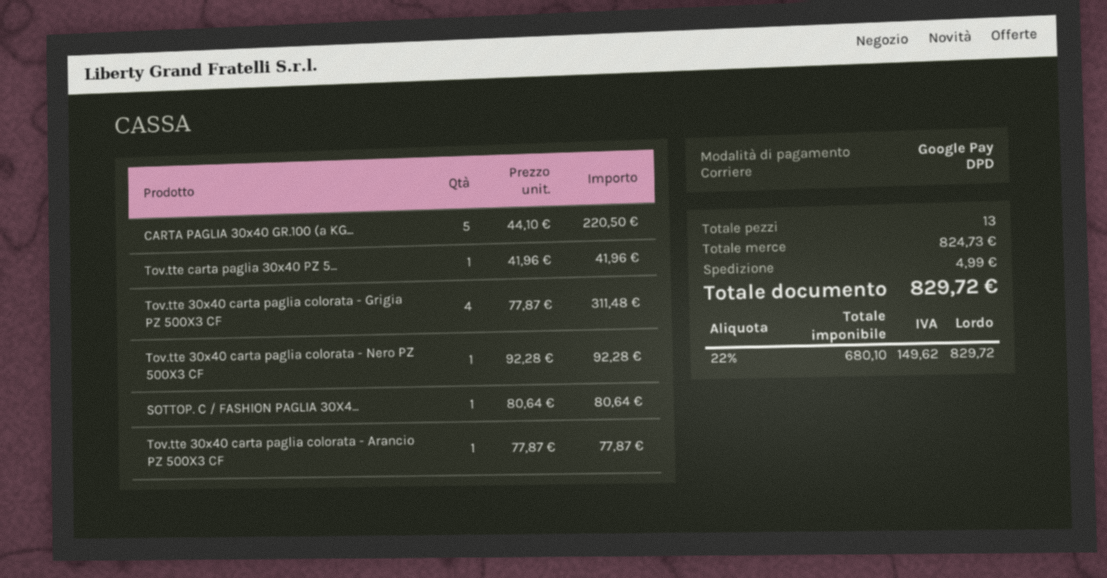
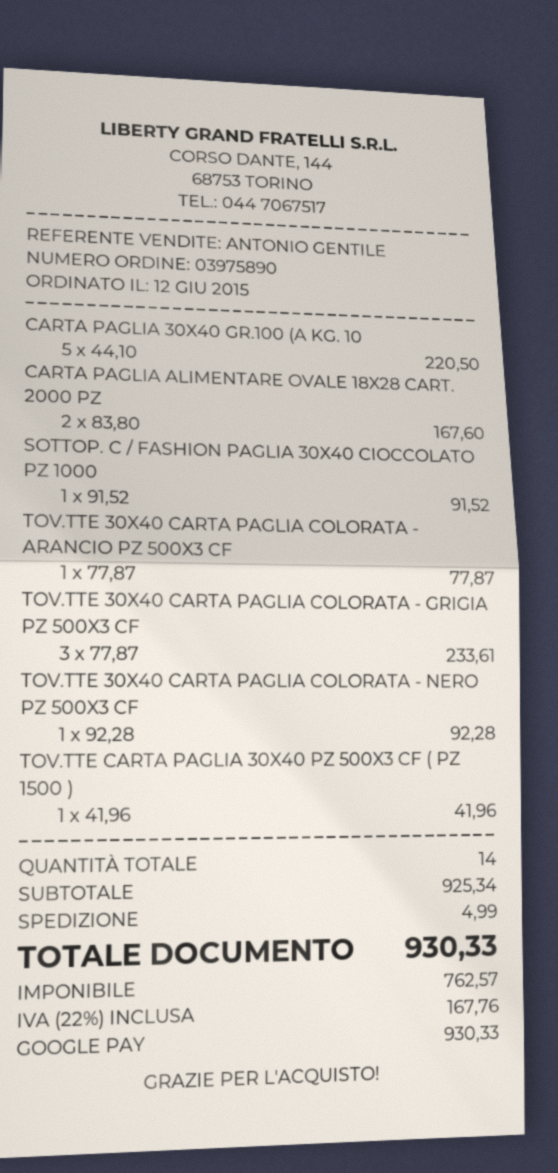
Tov.tte 30x40 carta paglia colorata - Grigia PZ 500X3 CF: 4 x 77.87 = 311.48 -> 3 x 77.87 = 233.61
SOTTOP. C / FASHION PAGLIA 30X4...: 1 x 80.64 = 80.64 -> 1 x 91.52 = 91.52
CARTA PAGLIA ALIMENTARE OVALE 18X28 CART. 2000 PZ: none -> 2 x 83.80 = 167.60
total quantity: 13 -> 14
subtotal: 824.73 -> 925.34
net: 680.10 -> 762.57
tax: 22% = 149.62 -> 22% = 167.76
total: 829.72 -> 930.33

